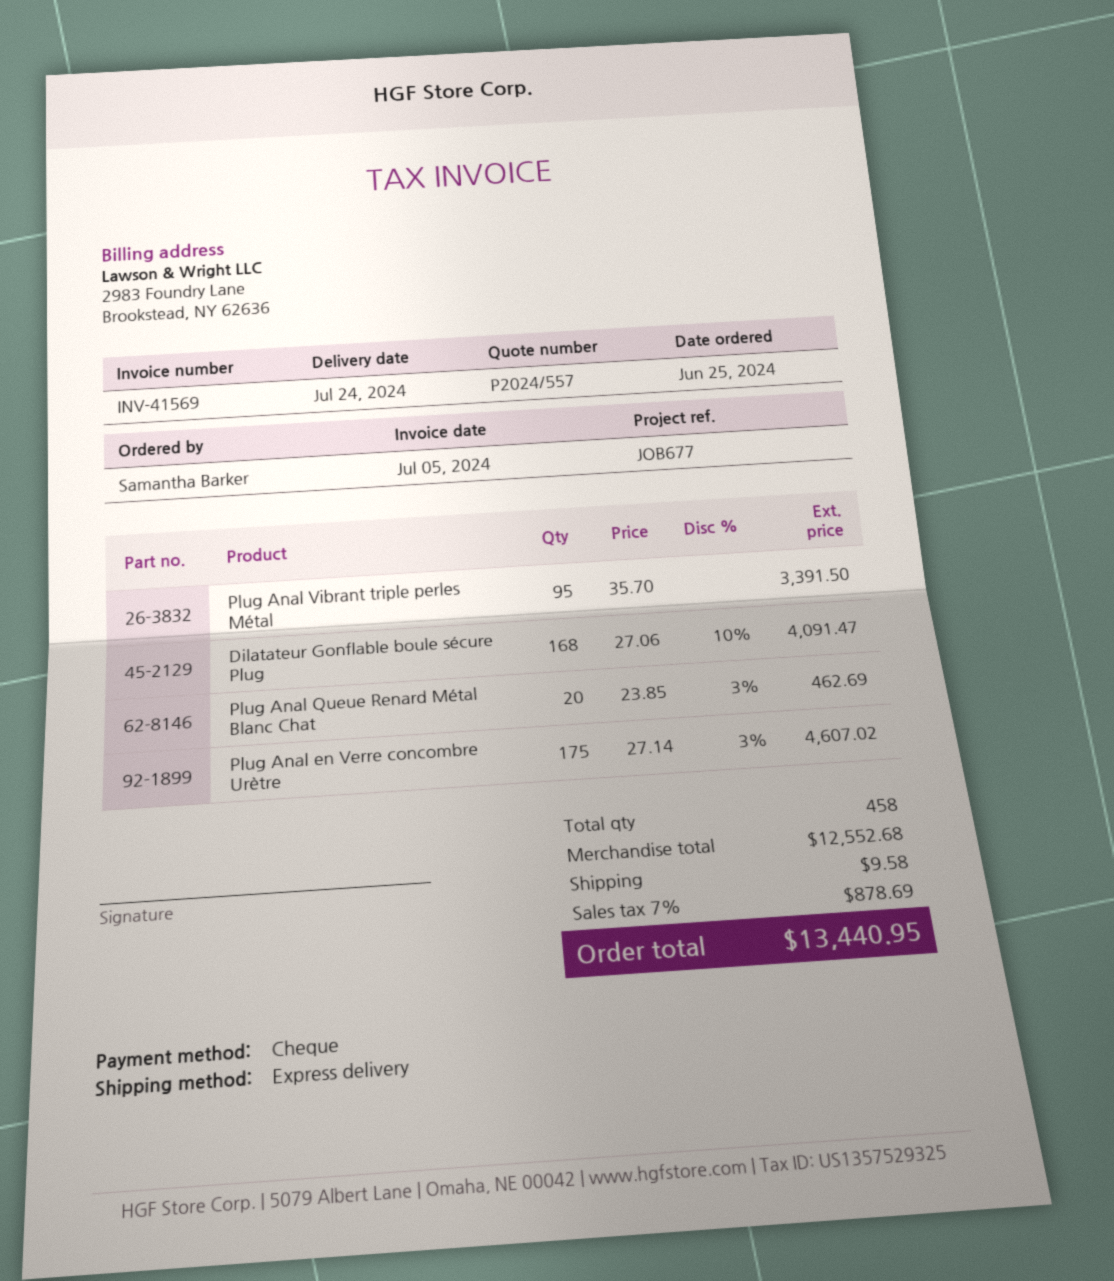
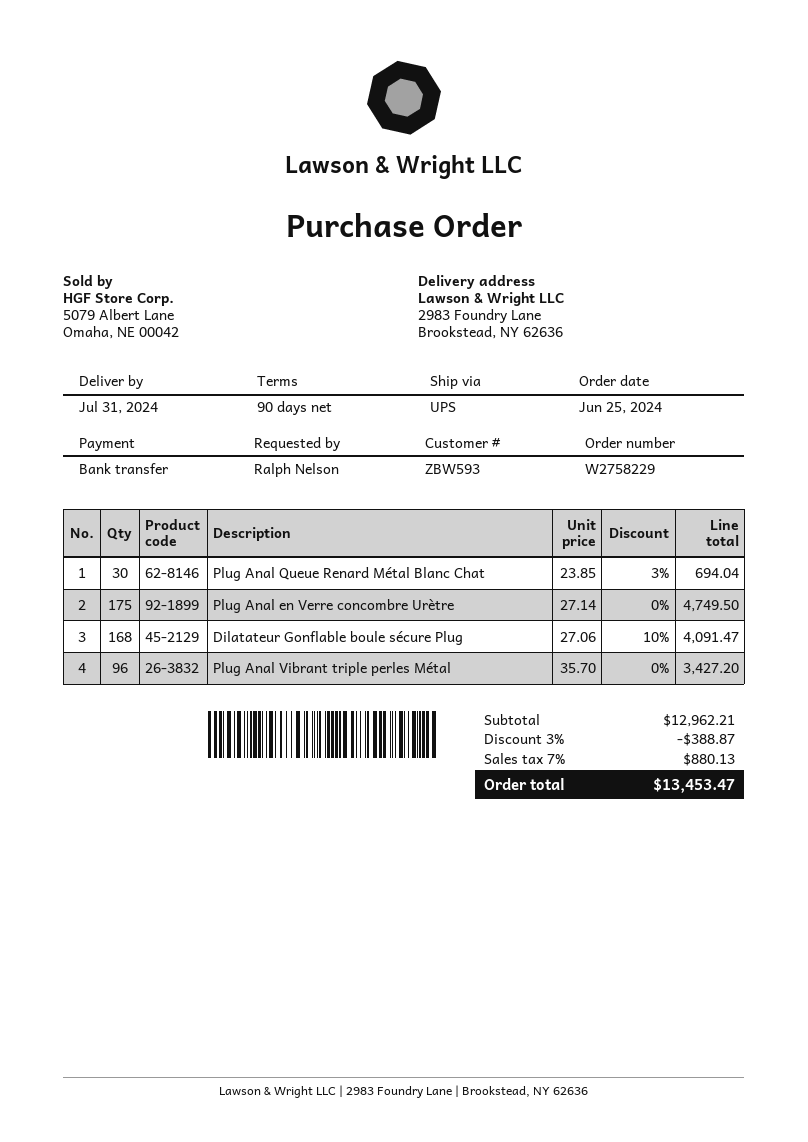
delivery date: 2024-07-24 -> 2024-07-31
ordered by: Samantha Barker -> Ralph Nelson
payment method: cheque -> bank transfer
shipping method: express -> UPS
Plug Anal Vibrant triple perles Métal: 95 x 35.70 = 3391.50 -> 96 x 35.70 = 3427.20
Plug Anal Queue Renard Métal Blanc Chat: 20 x 23.85 - 3% = 462.69 -> 30 x 23.85 - 3% = 694.04
Plug Anal en Verre concombre Urètre: 175 x 27.14 - 3% = 4607.02 -> 175 x 27.14 = 4749.50
subtotal: 12552.68 -> 12962.21
discount: none -> 3% = 388.87
shipping: 9.58 -> none
tax: 7% = 878.69 -> 7% = 880.13
total: 13440.95 -> 13453.47

